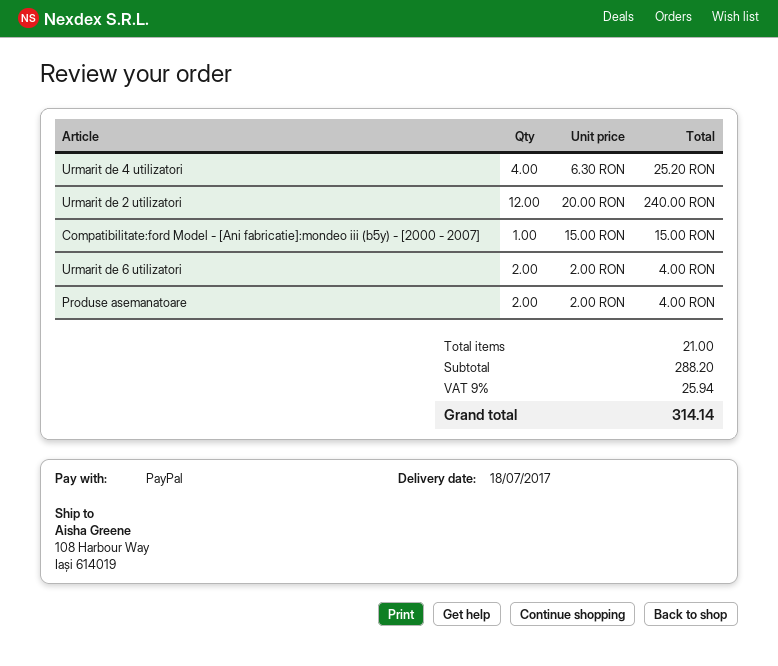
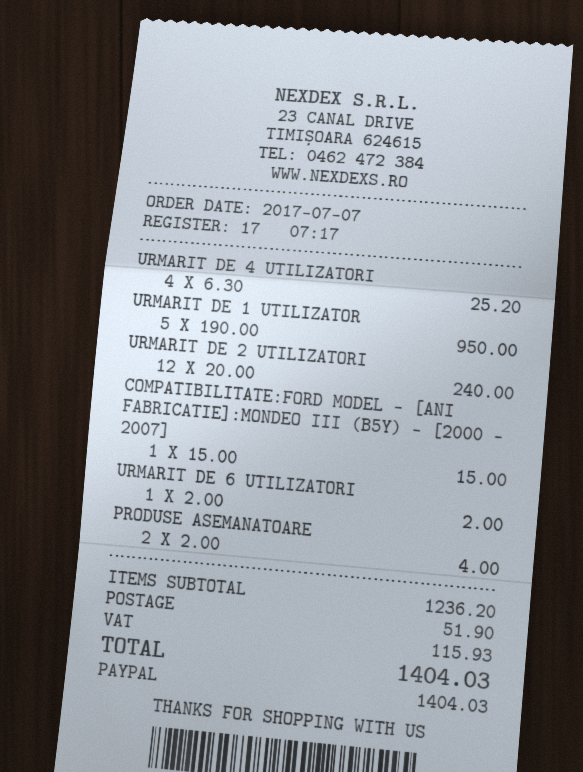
Urmarit de 6 utilizatori: 2 x 2.00 = 4.00 -> 1 x 2.00 = 2.00
URMARIT DE 1 UTILIZATOR: none -> 5 x 190.00 = 950.00
subtotal: 288.20 -> 1236.20
shipping: none -> 51.90
tax: 25.94 -> 115.93
total: 314.14 -> 1404.03

